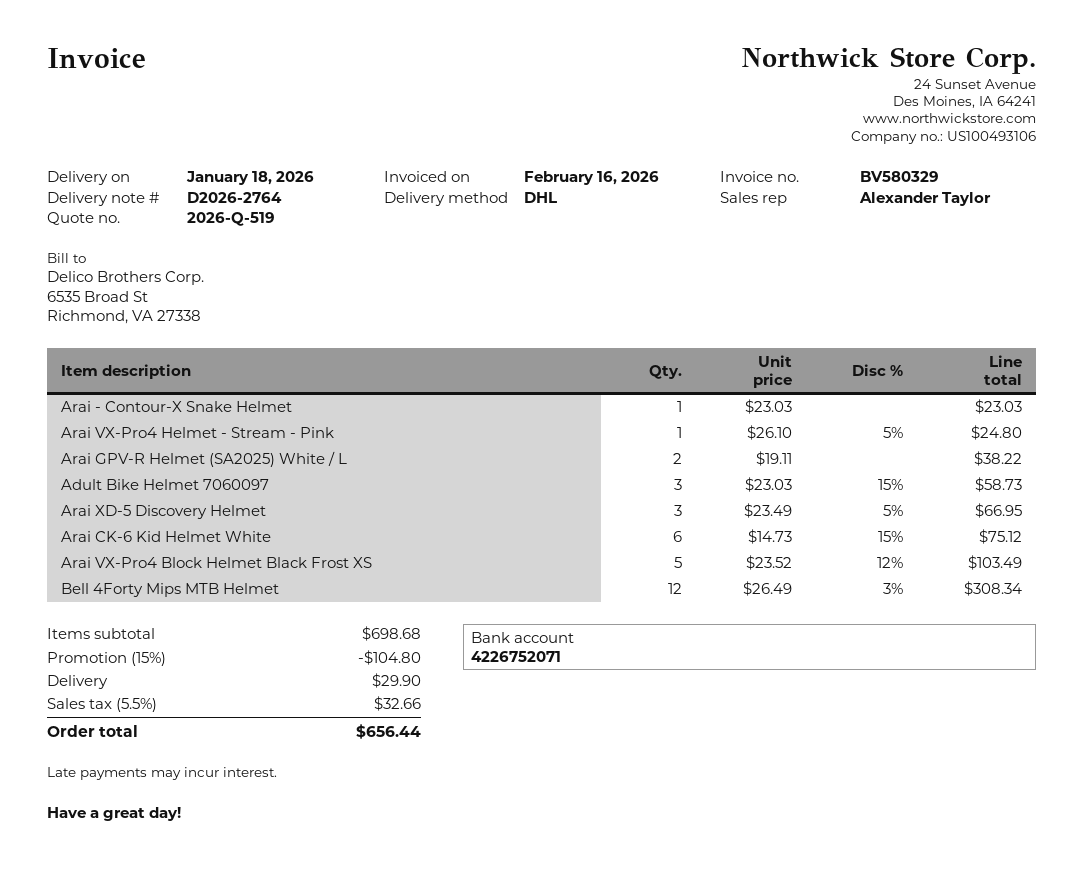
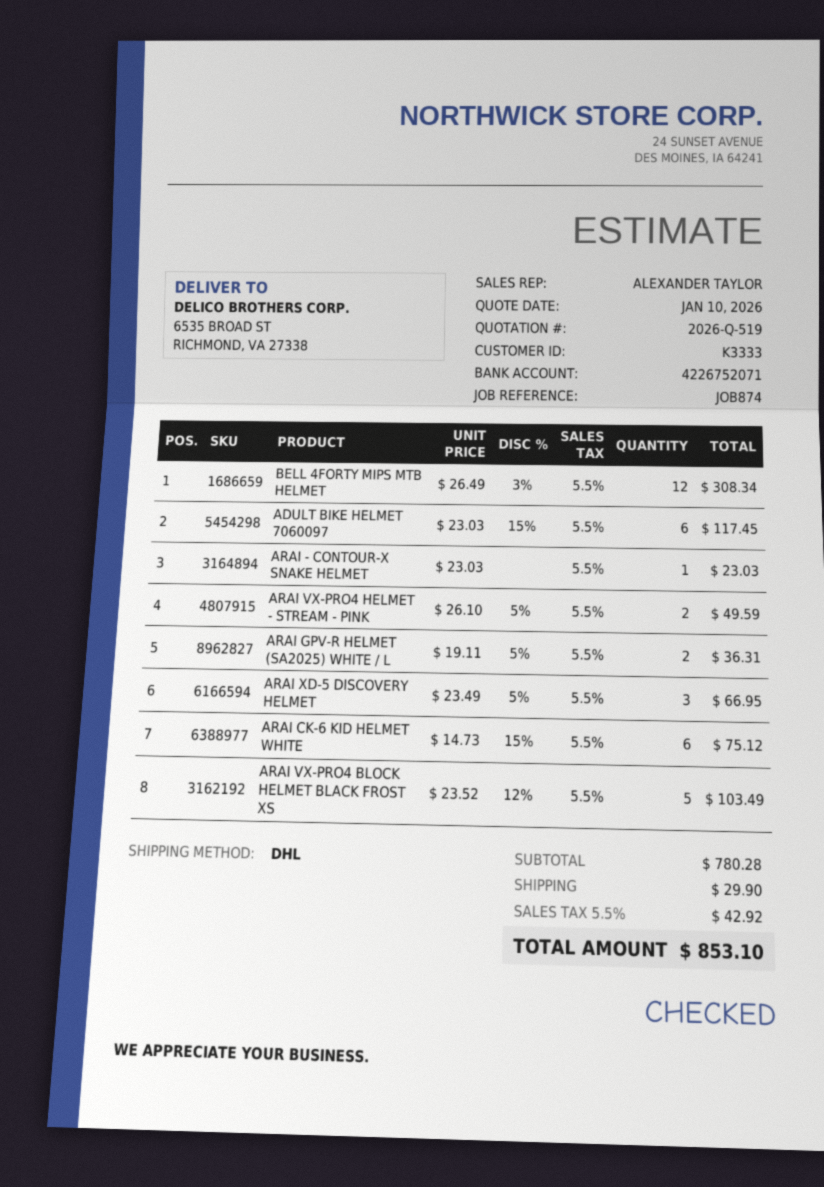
Arai VX-Pro4 Helmet - Stream - Pink: 1 x 26.10 - 5% = 24.80 -> 2 x 26.10 - 5% = 49.59
Arai GPV-R Helmet (SA2025) White / L: 2 x 19.11 = 38.22 -> 2 x 19.11 - 5% = 36.31
Adult Bike Helmet 7060097: 3 x 23.03 - 15% = 58.73 -> 6 x 23.03 - 15% = 117.45
subtotal: 698.68 -> 780.28
discount: 15% = 104.80 -> none
tax: 5.5% = 32.66 -> 5.5% = 42.92
total: 656.44 -> 853.10

